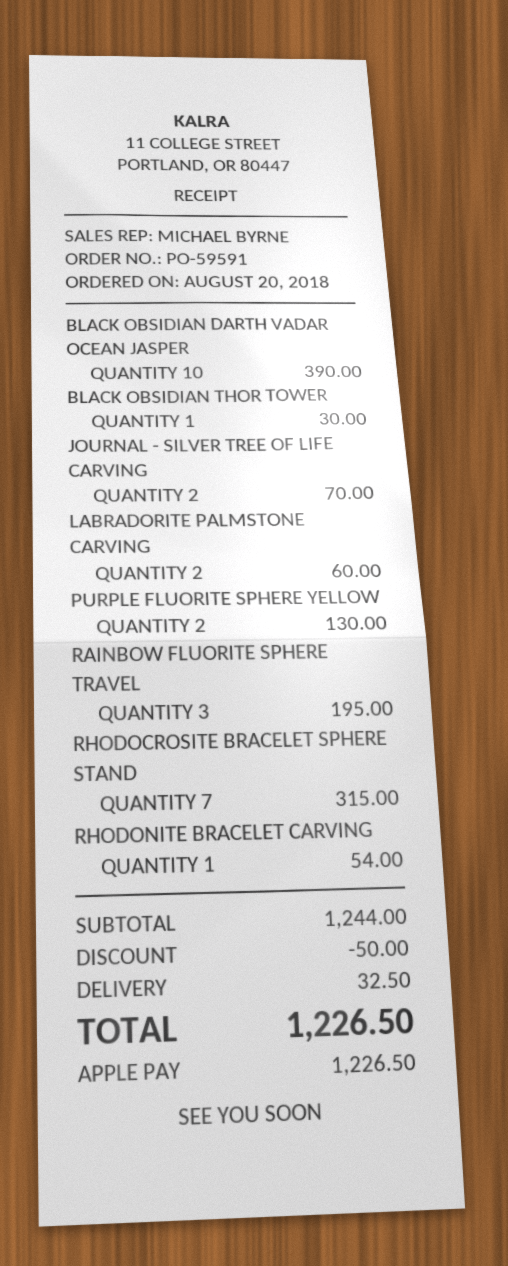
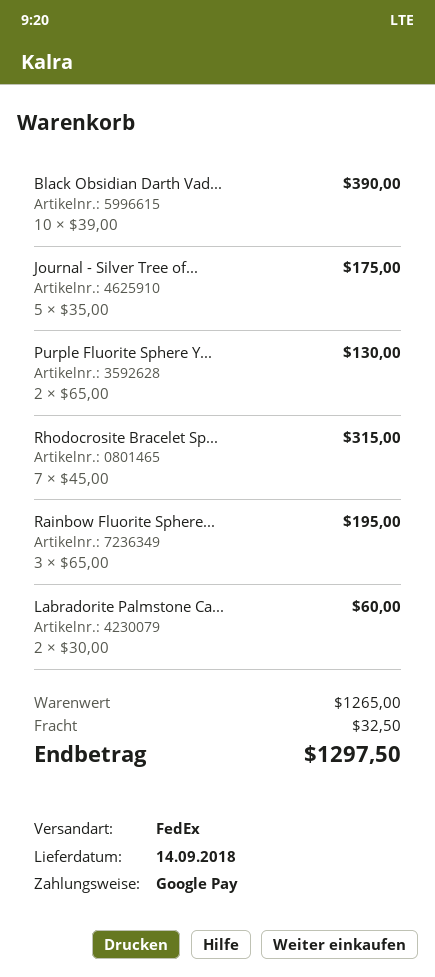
payment method: Apple Pay -> Google Pay
BLACK OBSIDIAN THOR TOWER: 1 for 30.00 -> none
JOURNAL - SILVER TREE OF LIFE CARVING: 2 for 70.00 -> 5 for 175.00
RHODONITE BRACELET CARVING: 1 for 54.00 -> none
subtotal: 1244.00 -> 1265.00
discount: 50.00 -> none
total: 1226.50 -> 1297.50

